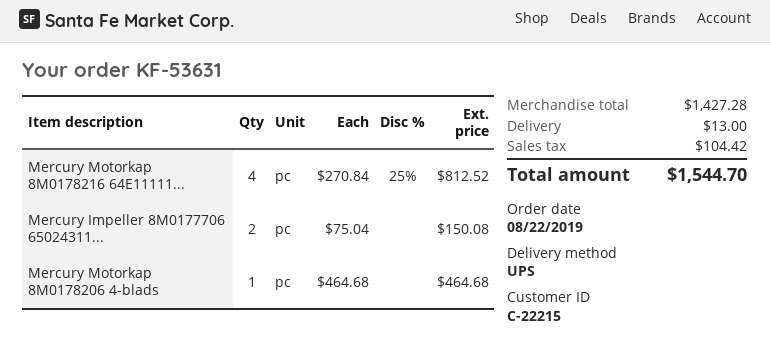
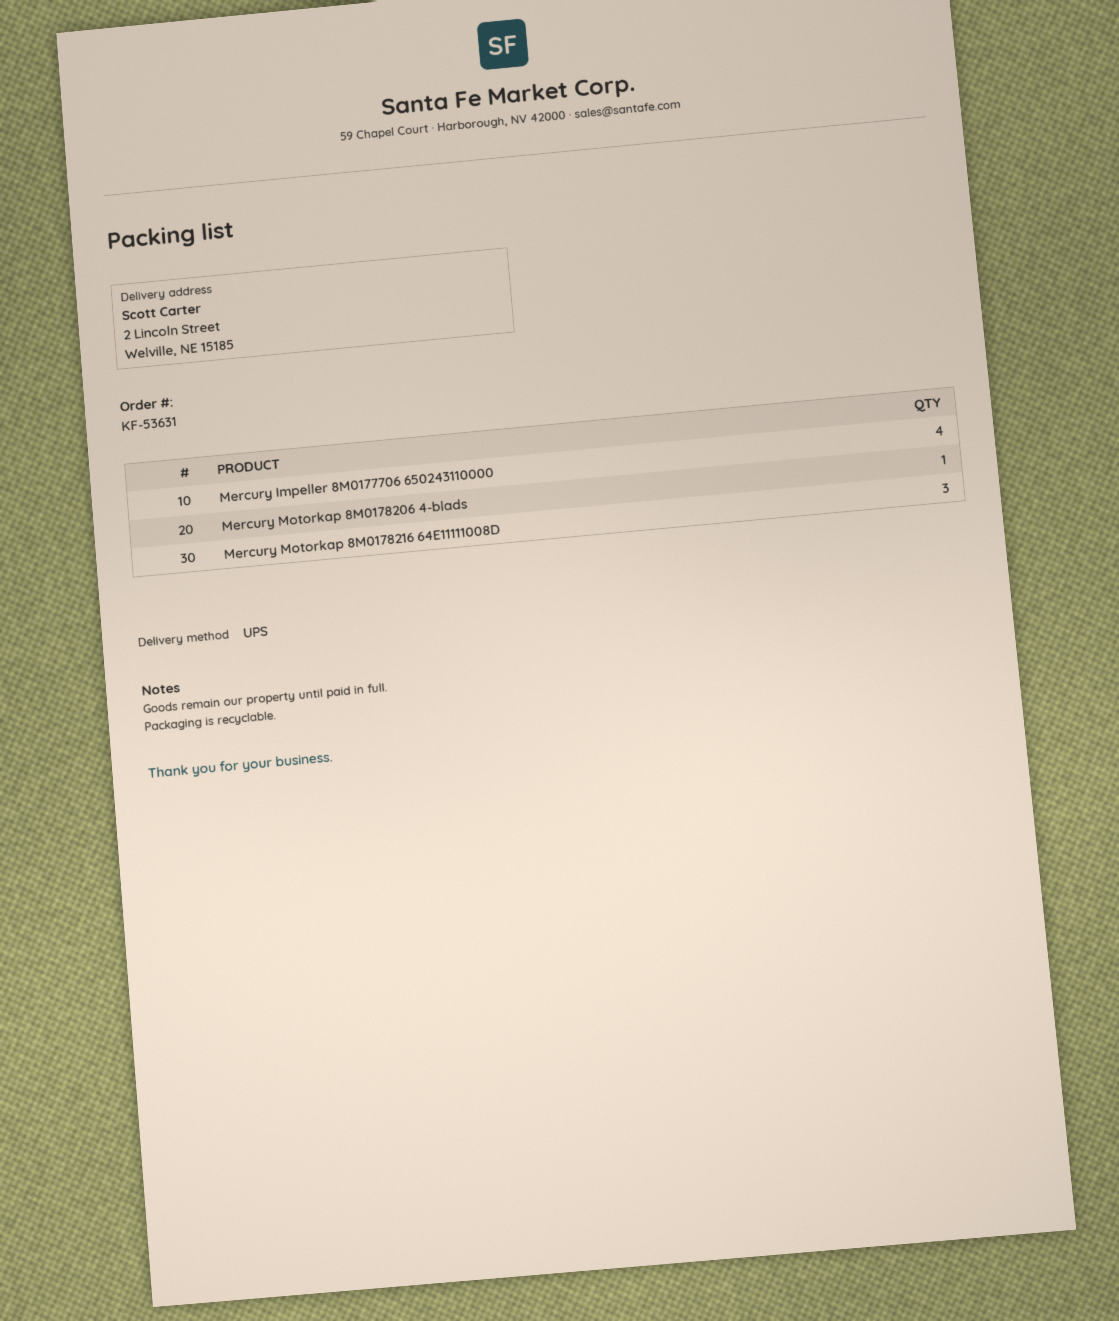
Mercury Motorkap 8M0178216 64E11111...: 4 -> 3
Mercury Impeller 8M0177706 65024311...: 2 -> 4

